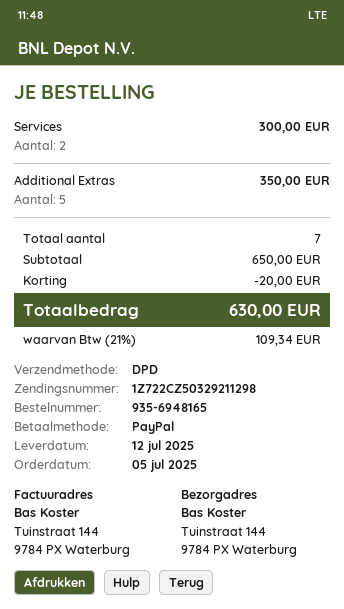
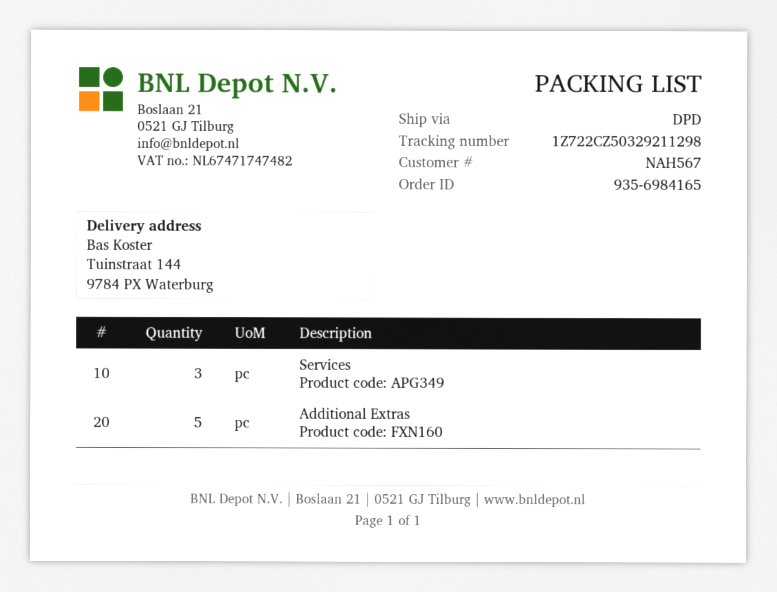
order number: 935-6948165 -> 935-6984165
Services: 2 -> 3

